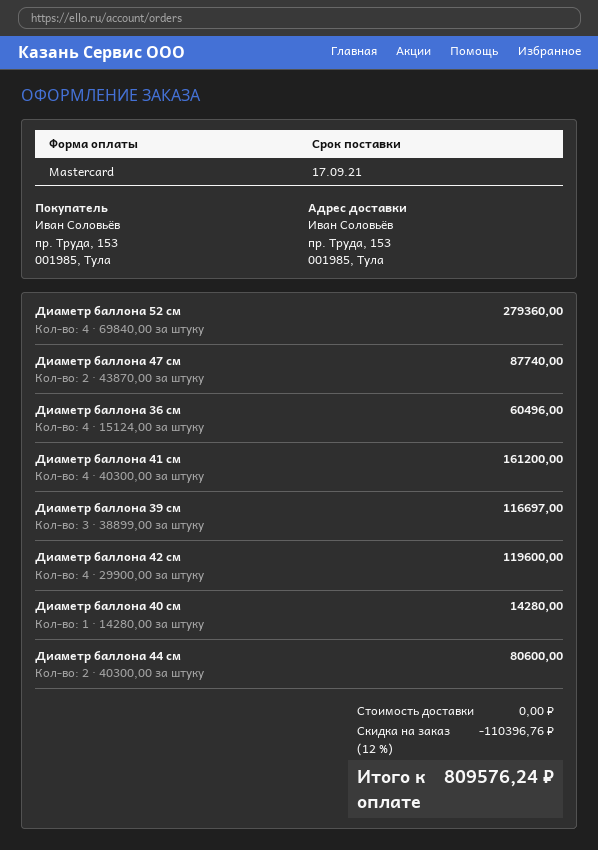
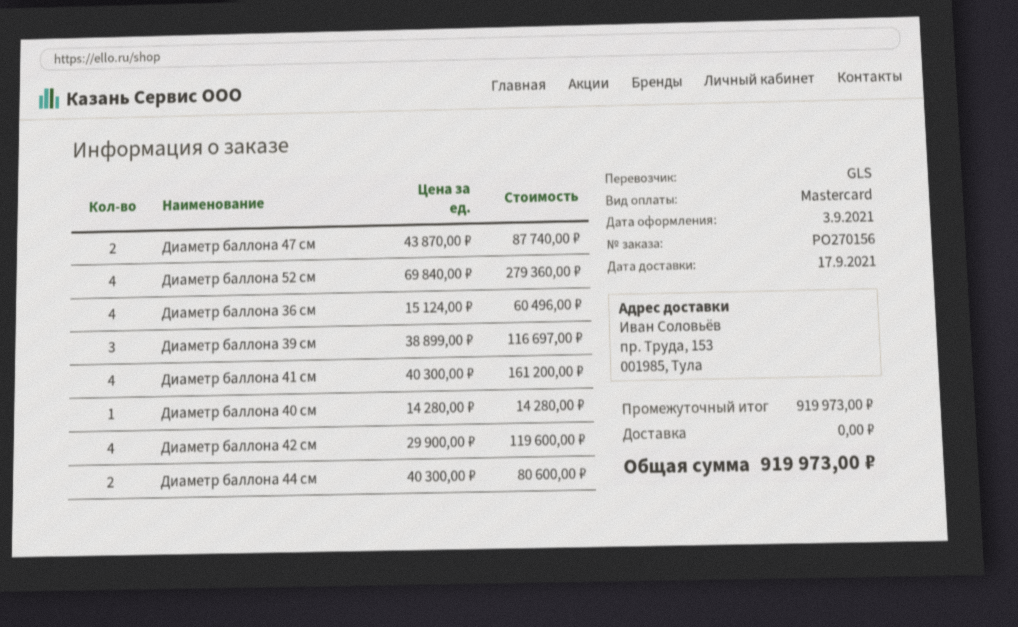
discount: 12% = 110396.76 -> none
total: 809576.24 -> 919973.00

